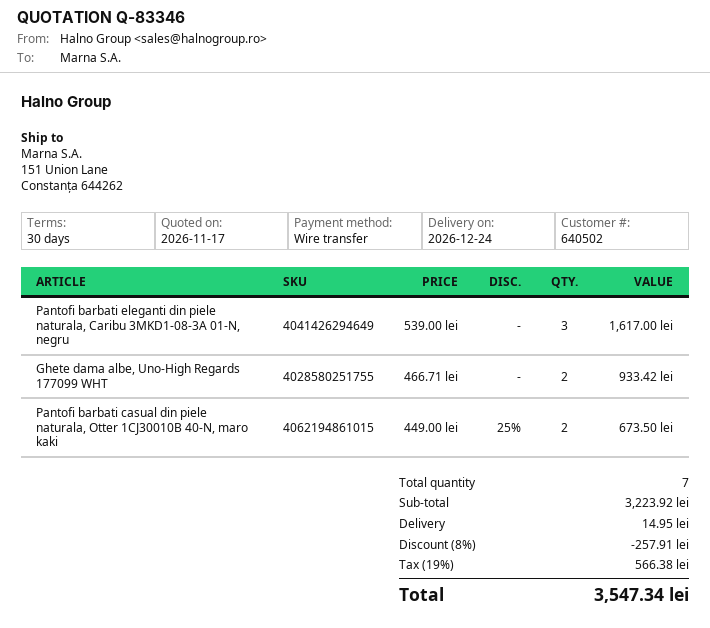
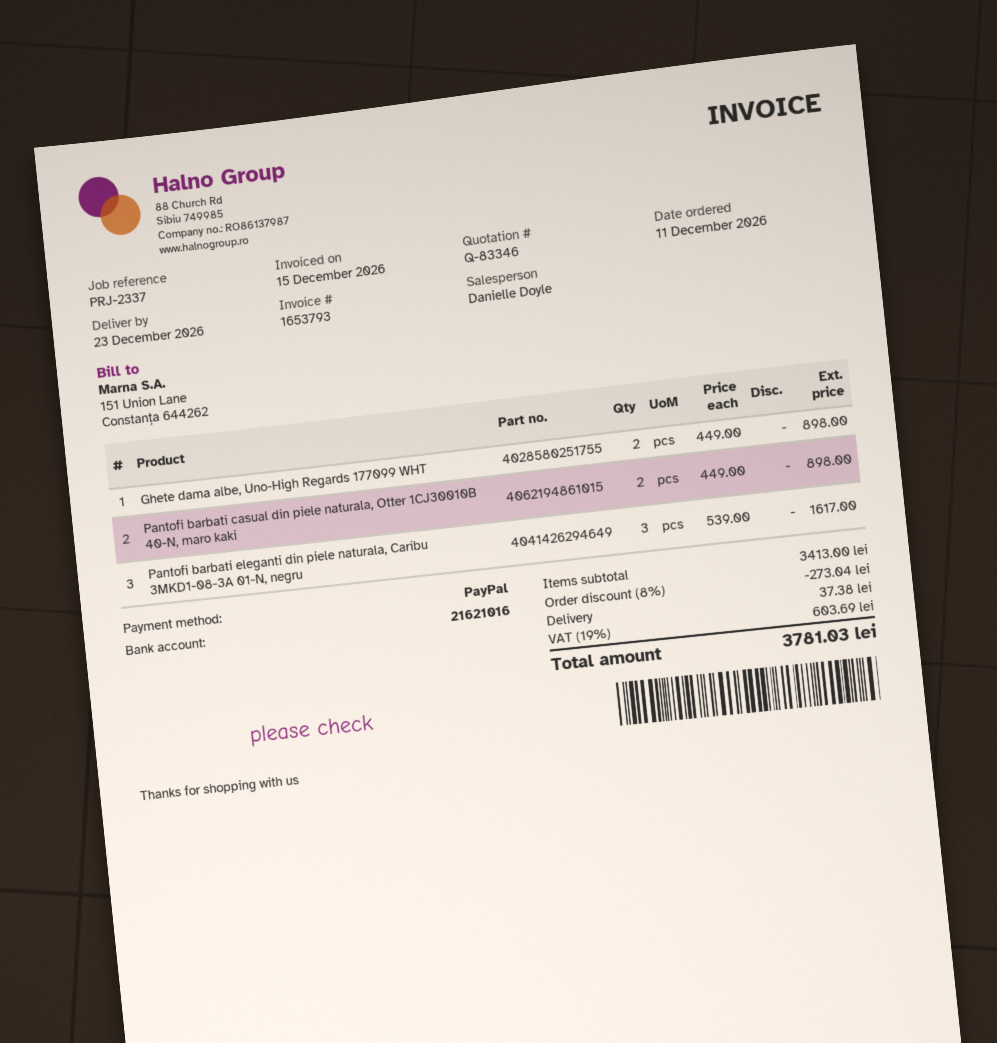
delivery date: 2026-12-24 -> 2026-12-23
payment method: bank transfer -> PayPal
Ghete dama albe, Uno-High Regards 177099 WHT: 2 x 466.71 = 933.42 -> 2 x 449.00 = 898.00
Pantofi barbati casual din piele naturala, Otter 1CJ30010B 40-N, maro kaki: 2 x 449.00 - 25% = 673.50 -> 2 x 449.00 = 898.00
subtotal: 3223.92 -> 3413.00
discount: 8% = 257.91 -> 8% = 273.04
shipping: 14.95 -> 37.38
tax: 19% = 566.38 -> 19% = 603.69
total: 3547.34 -> 3781.03

